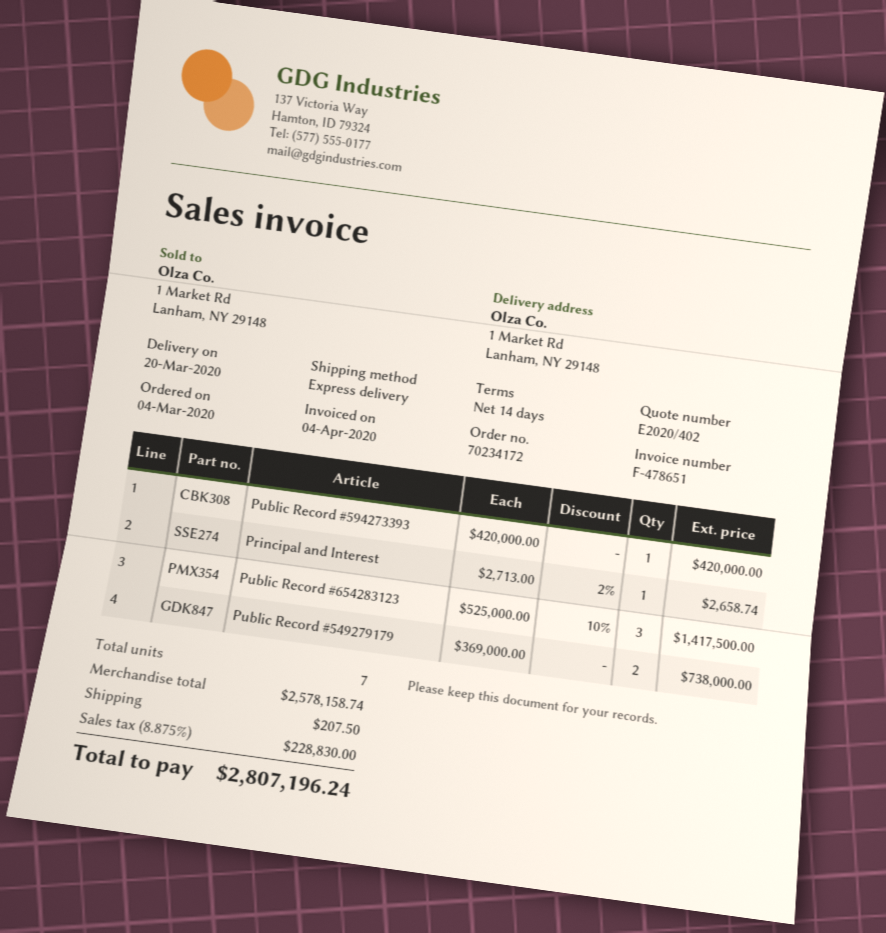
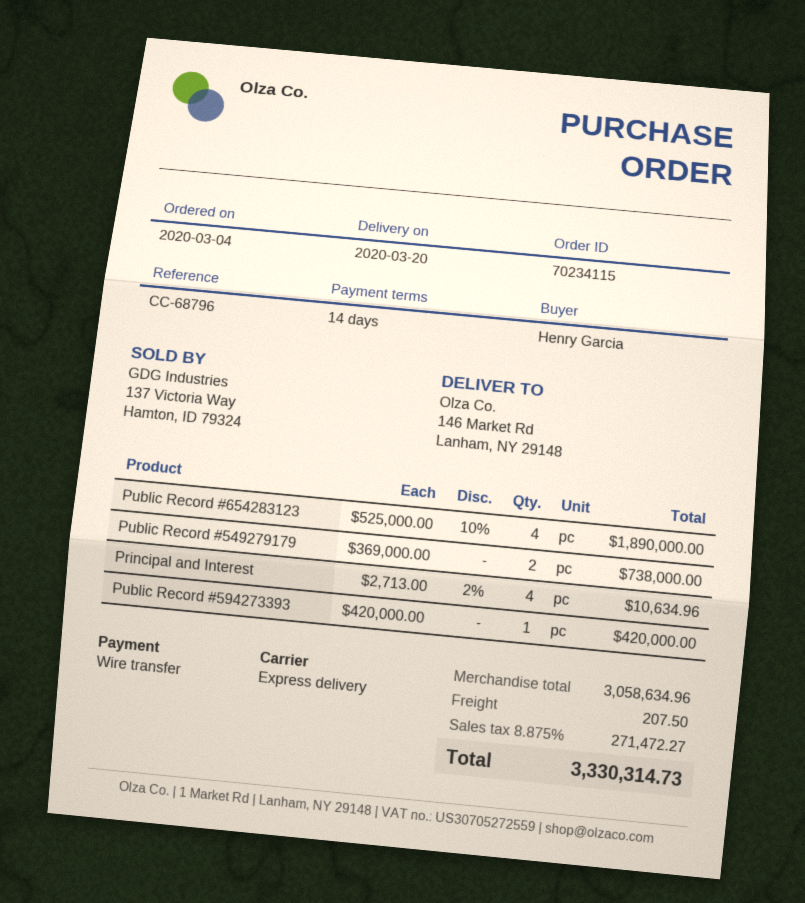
order number: 70234172 -> 70234115
ship to: 1 Market Rd, Lanham, NY 29148 -> 146 Market Rd, Lanham, NY 29148
Principal and Interest: 1 x 2713.00 - 2% = 2658.74 -> 4 x 2713.00 - 2% = 10634.96
Public Record #654283123: 3 x 525000.00 - 10% = 1417500.00 -> 4 x 525000.00 - 10% = 1890000.00
subtotal: 2578158.74 -> 3058634.96
tax: 8.875% = 228830.00 -> 8.875% = 271472.27
total: 2807196.24 -> 3330314.73

